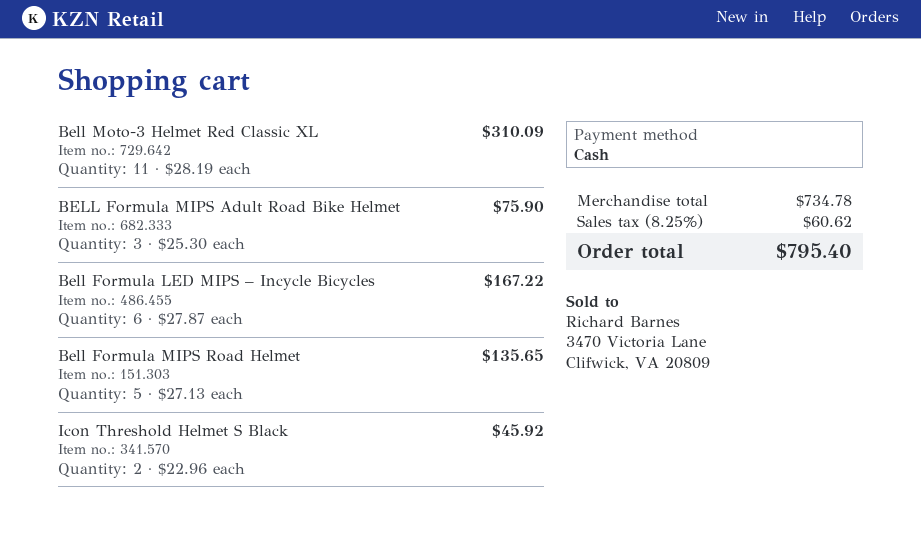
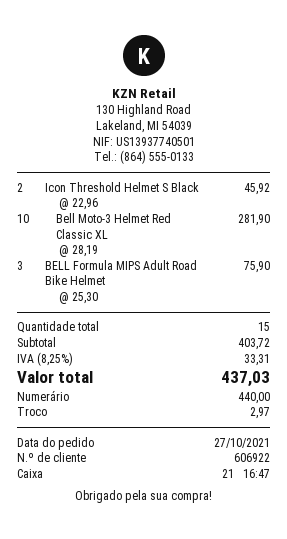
Bell Moto-3 Helmet Red Classic XL: 11 x 28.19 = 310.09 -> 10 x 28.19 = 281.90
Bell Formula LED MIPS – Incycle Bicycles: 6 x 27.87 = 167.22 -> none
Bell Formula MIPS Road Helmet: 5 x 27.13 = 135.65 -> none
subtotal: 734.78 -> 403.72
tax: 8.25% = 60.62 -> 8.25% = 33.31
total: 795.40 -> 437.03

